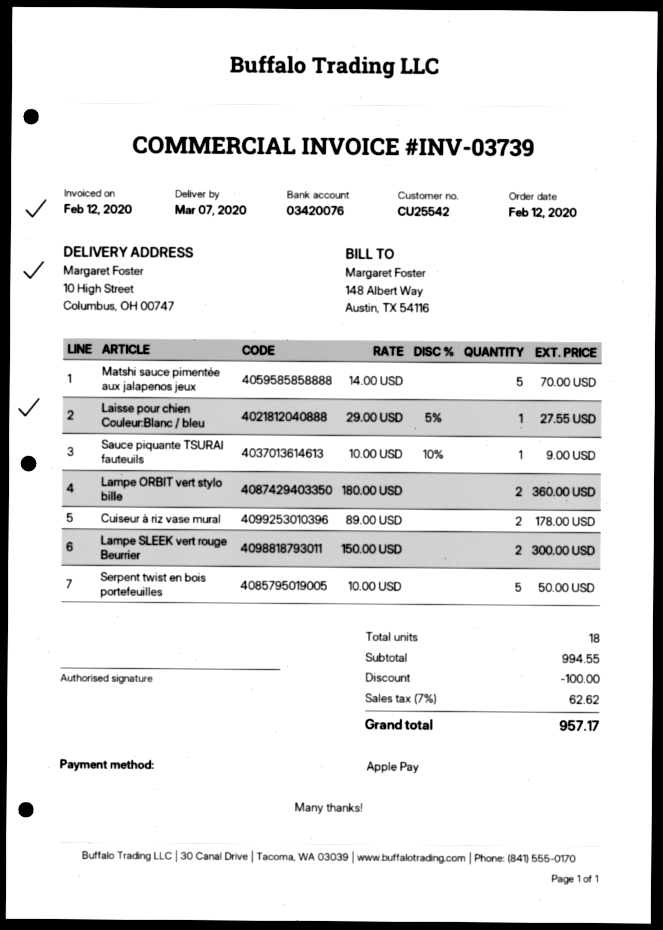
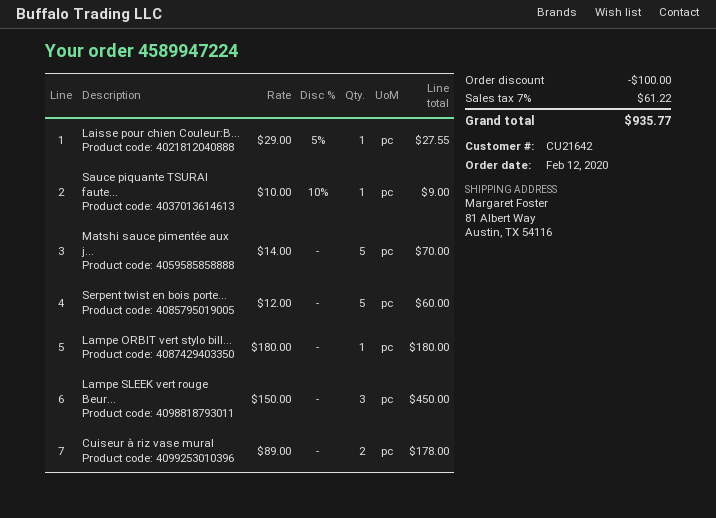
customer number: CU25542 -> CU21642
ship to: 10 High Street, Columbus, OH 00747 -> 81 Albert Way, Austin, TX 54116
Lampe ORBIT vert stylo bille: 2 x 180.00 = 360.00 -> 1 x 180.00 = 180.00
Lampe SLEEK vert rouge Beurrier: 2 x 150.00 = 300.00 -> 3 x 150.00 = 450.00
Serpent twist en bois portefeuilles: 5 x 10.00 = 50.00 -> 5 x 12.00 = 60.00
tax: 7% = 62.62 -> 7% = 61.22
total: 957.17 -> 935.77

